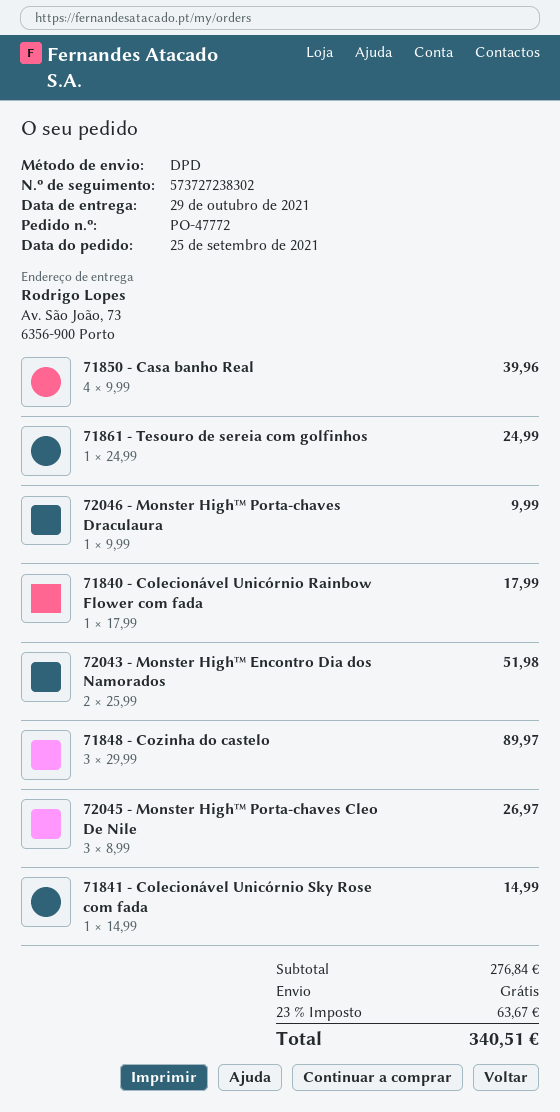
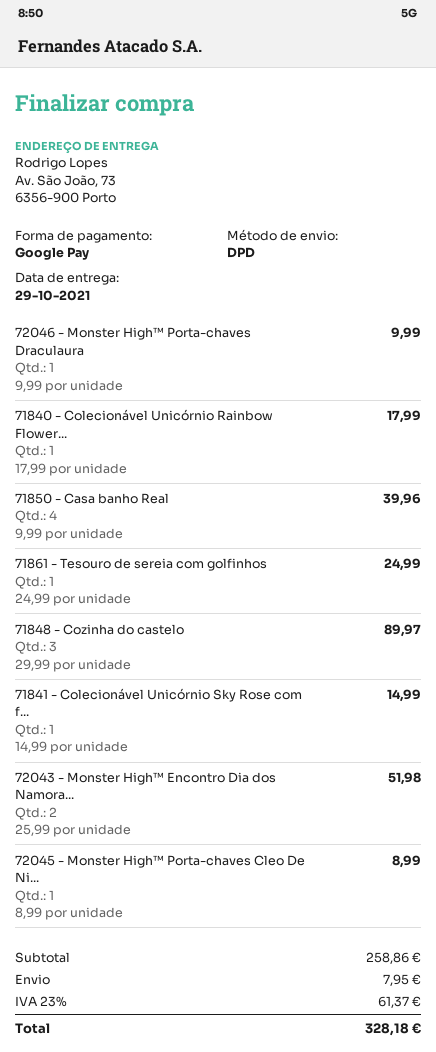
72045 - Monster High™ Porta-chaves Cleo De Nile: 3 x 8.99 = 26.97 -> 1 x 8.99 = 8.99
subtotal: 276.84 -> 258.86
shipping: 0.00 -> 7.95
tax: 23% = 63.67 -> 23% = 61.37
total: 340.51 -> 328.18

